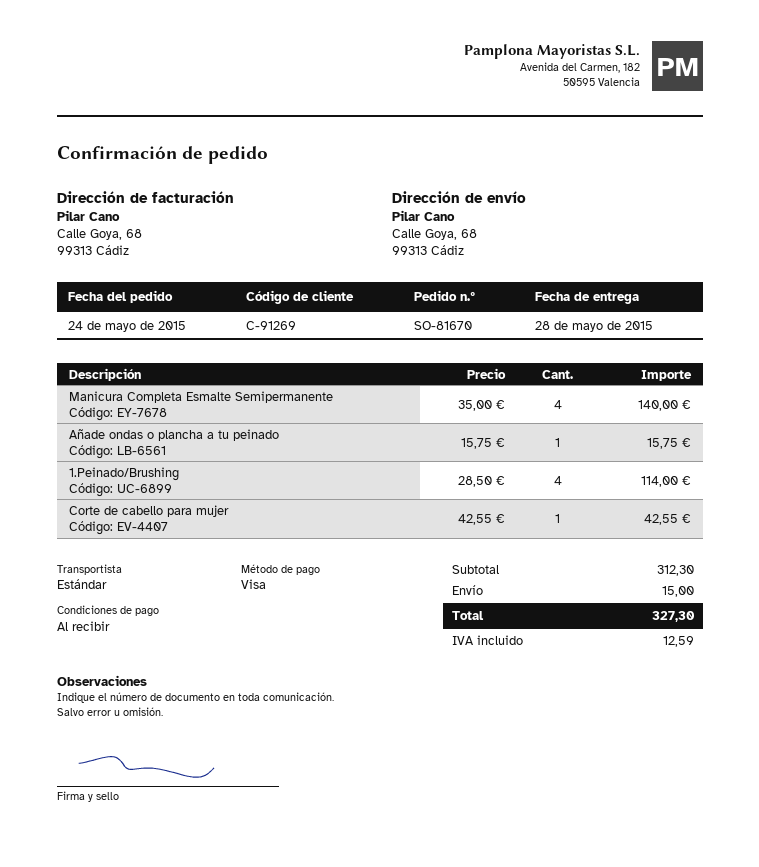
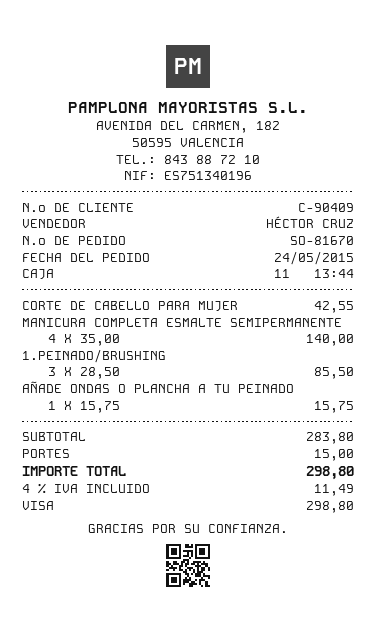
customer number: C-91269 -> C-90409
1.Peinado/Brushing: 4 x 28.50 = 114.00 -> 3 x 28.50 = 85.50
subtotal: 312.30 -> 283.80
tax: 12.59 -> 11.49
total: 327.30 -> 298.80

